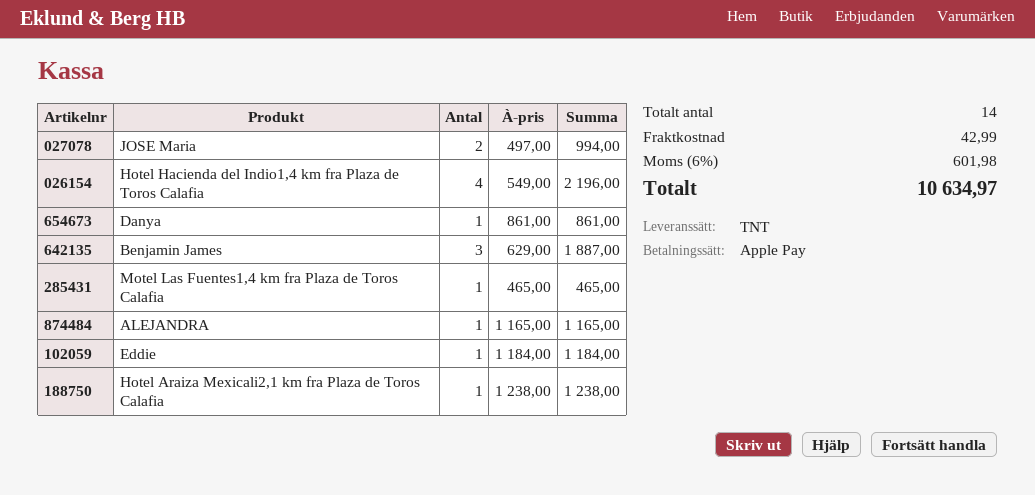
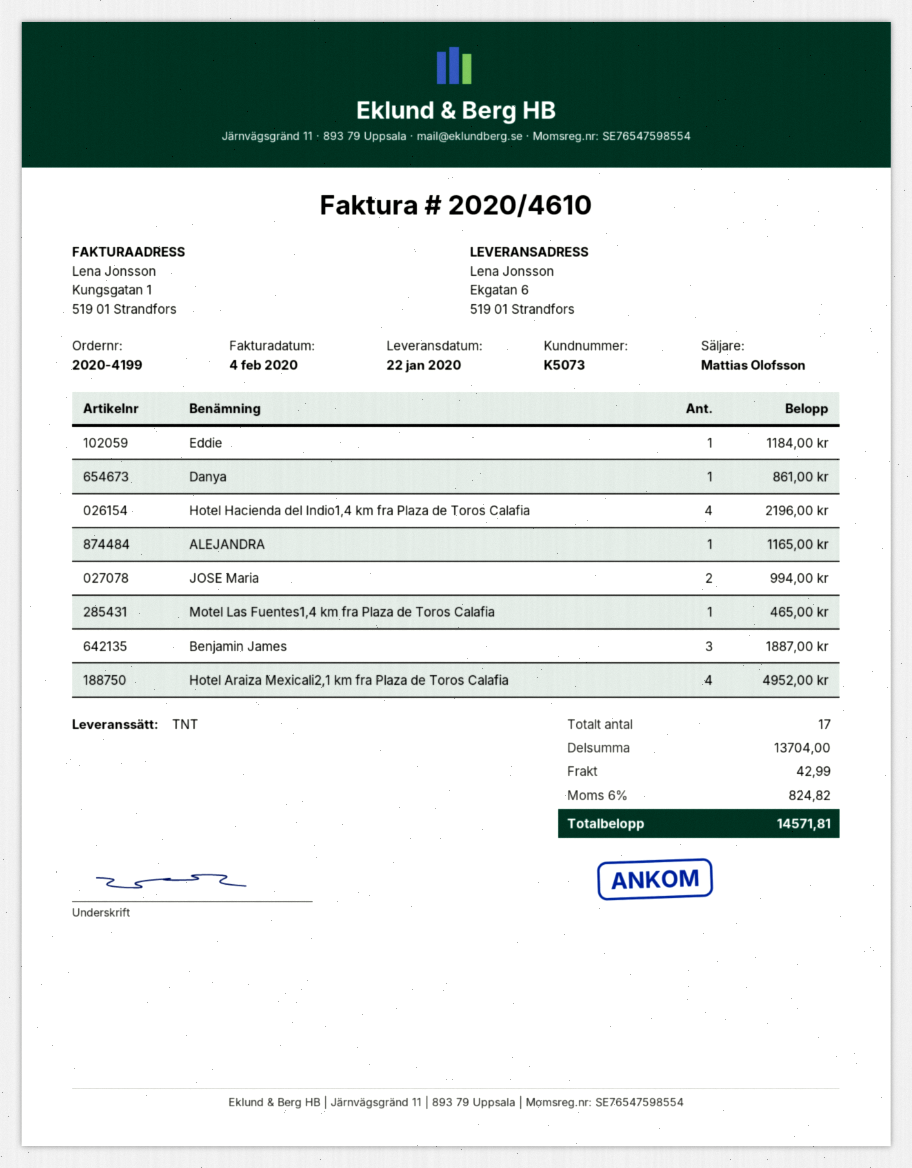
Hotel Araiza Mexicali2,1 km fra Plaza de Toros Calafia: 1 for 1238.00 -> 4 for 4952.00
total quantity: 14 -> 17
tax: 6% = 601.98 -> 6% = 824.82
total: 10634.97 -> 14571.81

